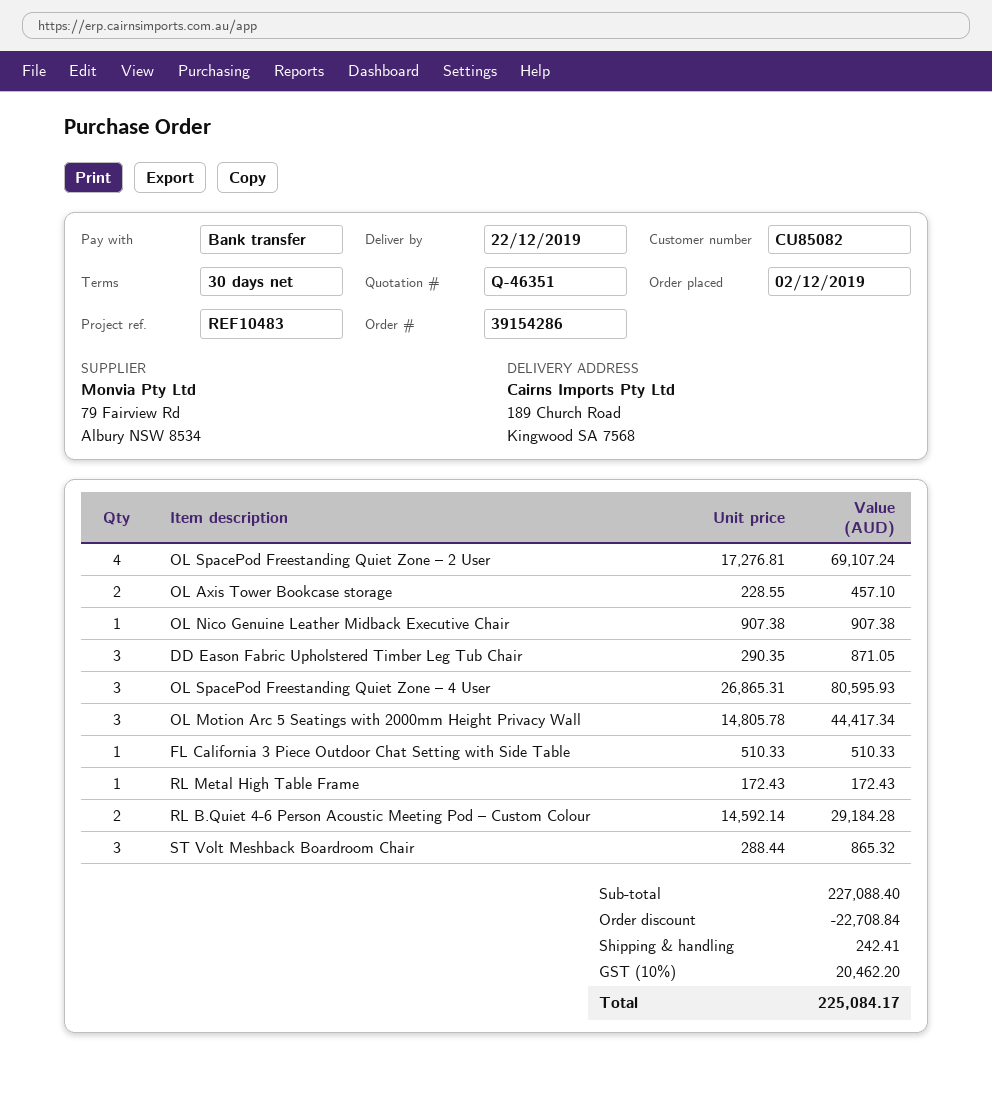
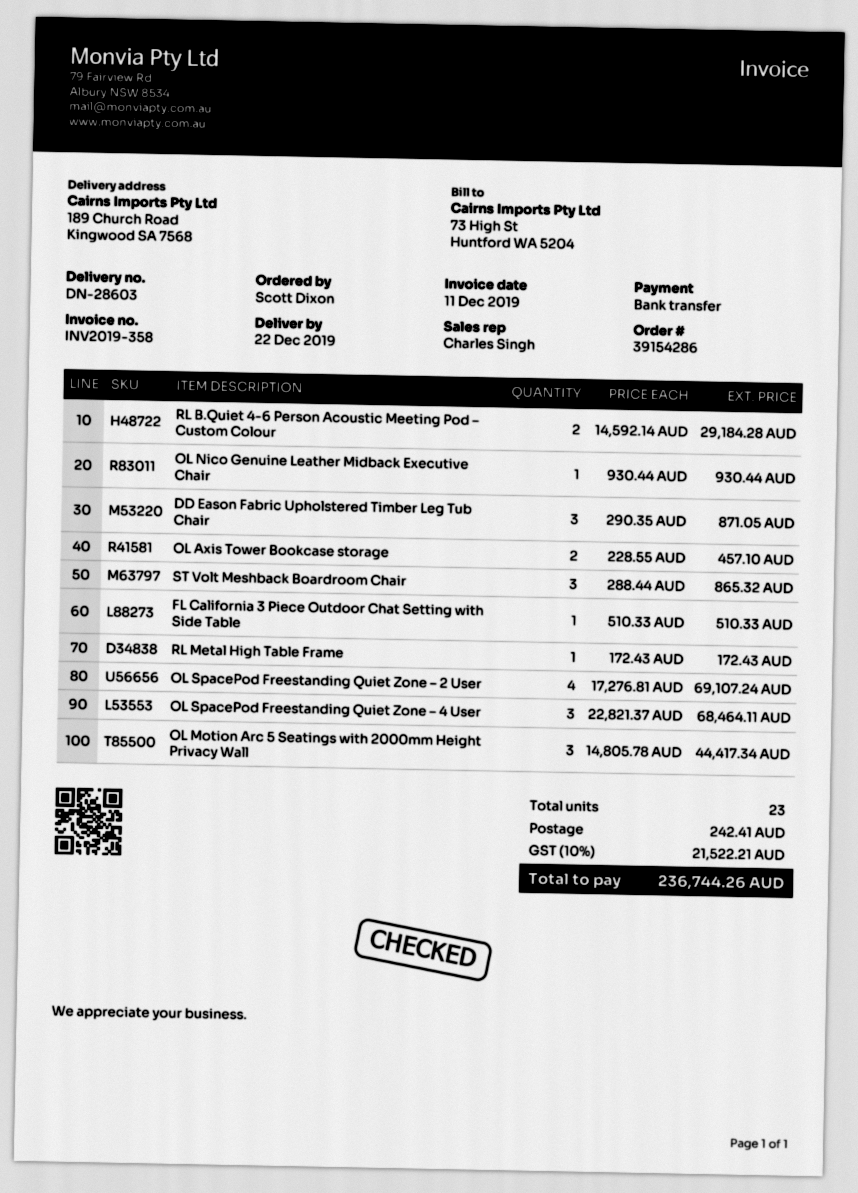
OL Nico Genuine Leather Midback Executive Chair: 1 x 907.38 = 907.38 -> 1 x 930.44 = 930.44
OL SpacePod Freestanding Quiet Zone – 4 User: 3 x 26865.31 = 80595.93 -> 3 x 22821.37 = 68464.11
discount: 22708.84 -> none
tax: 10% = 20462.20 -> 10% = 21522.21
total: 225084.17 -> 236744.26

